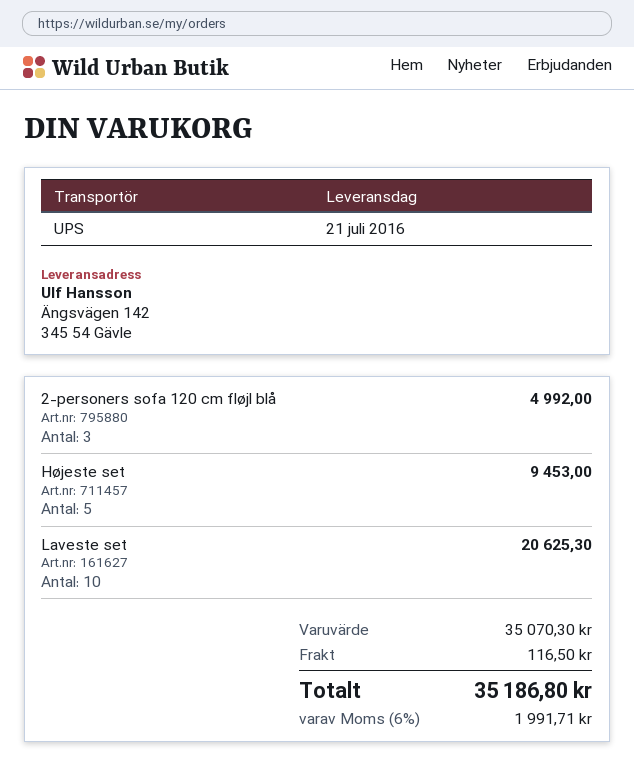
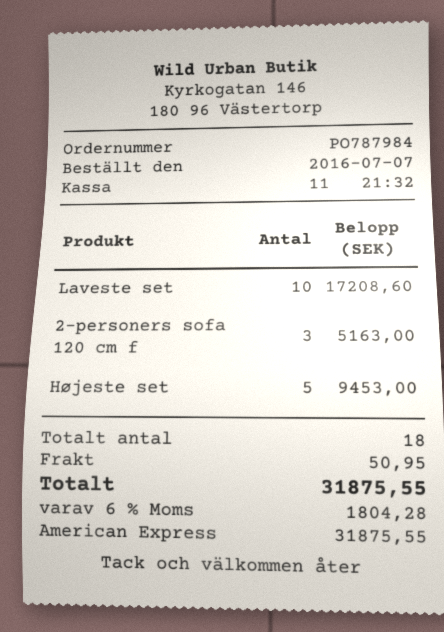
2-personers sofa 120 cm fløjl blå: 3 for 4992.00 -> 3 for 5163.00
Laveste set: 10 for 20625.30 -> 10 for 17208.60
shipping: 116.50 -> 50.95
tax: 6% = 1991.71 -> 6% = 1804.28
total: 35186.80 -> 31875.55

